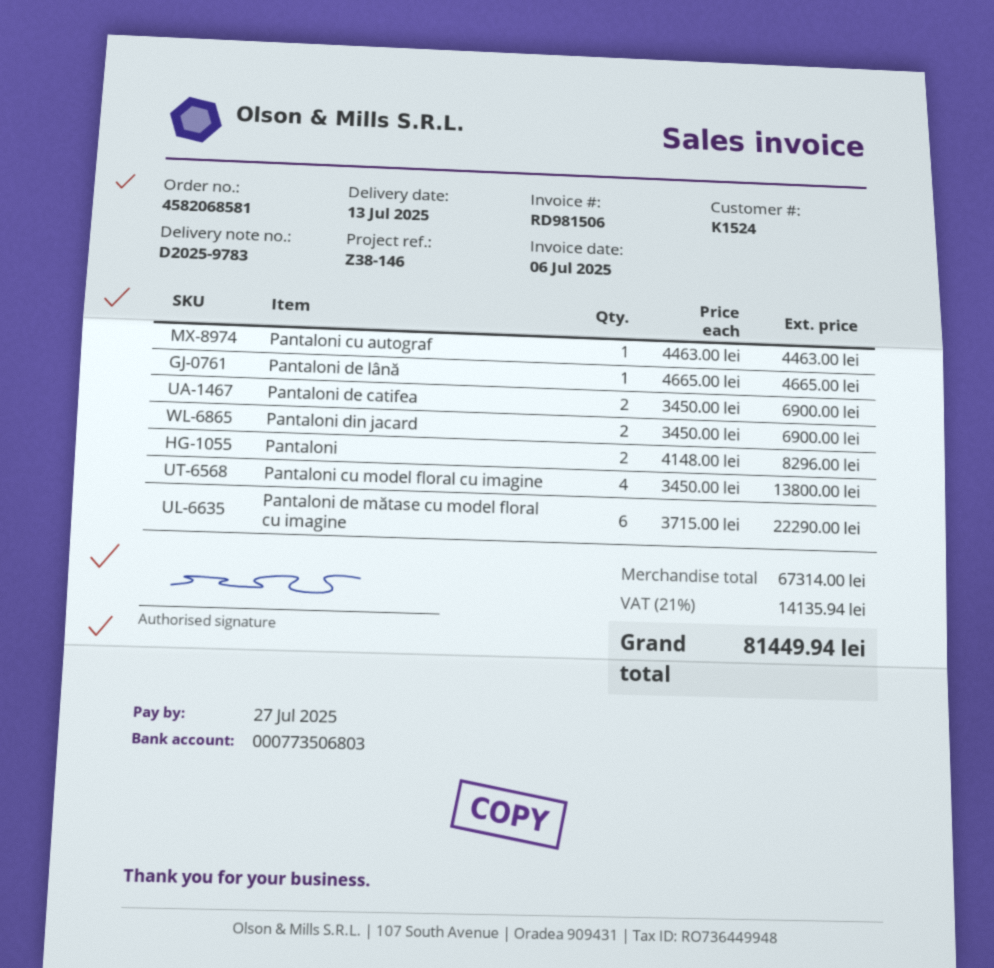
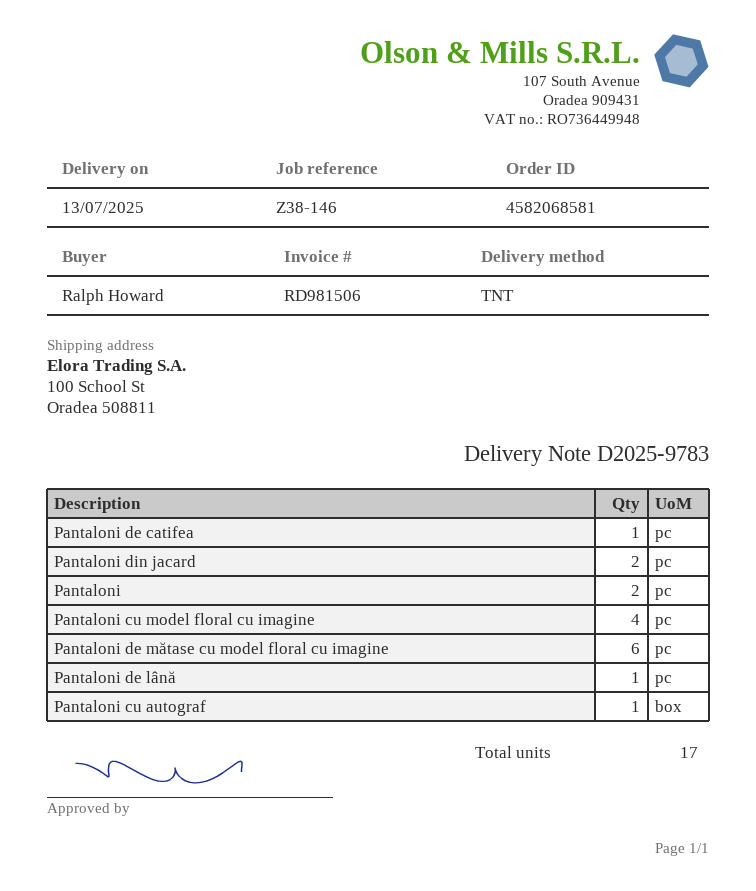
Pantaloni de catifea: 2 -> 1

